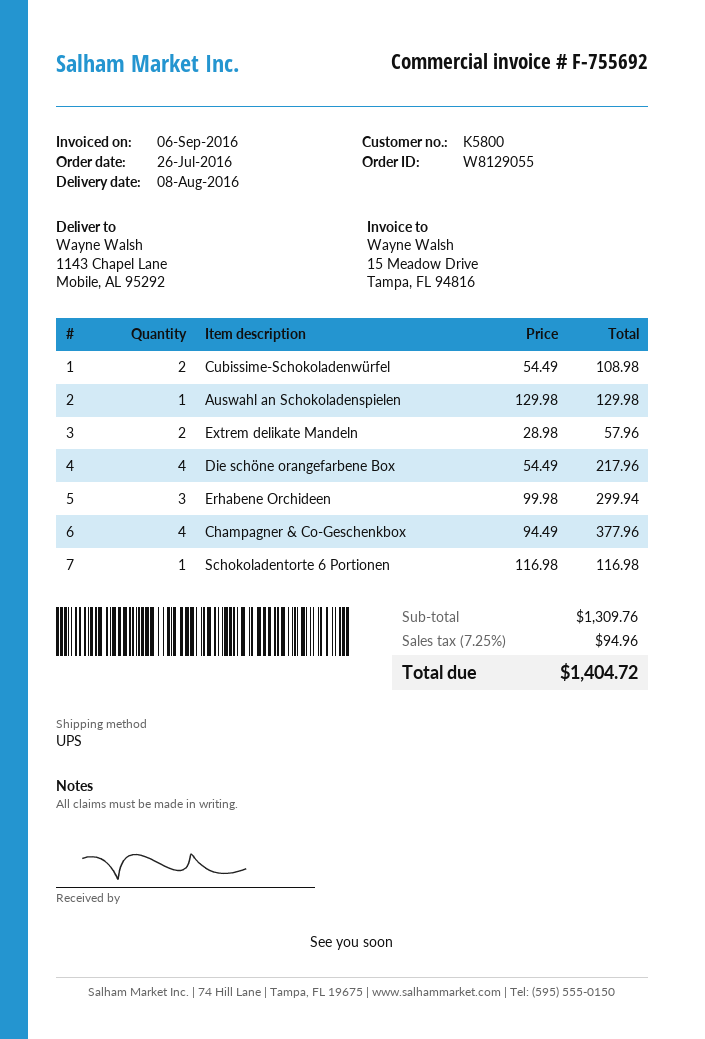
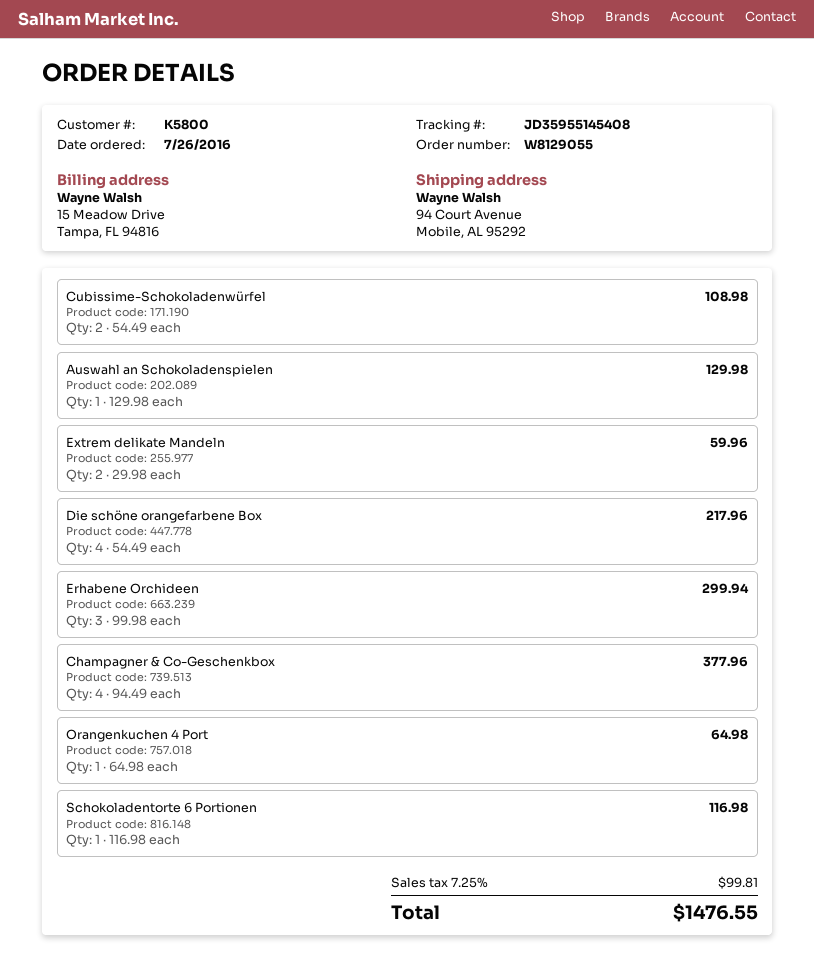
ship to: 1143 Chapel Lane, Mobile, AL 95292 -> 94 Court Avenue, Mobile, AL 95292
Extrem delikate Mandeln: 2 x 28.98 = 57.96 -> 2 x 29.98 = 59.96
Orangenkuchen 4 Port: none -> 1 x 64.98 = 64.98
tax: 7.25% = 94.96 -> 7.25% = 99.81
total: 1404.72 -> 1476.55

